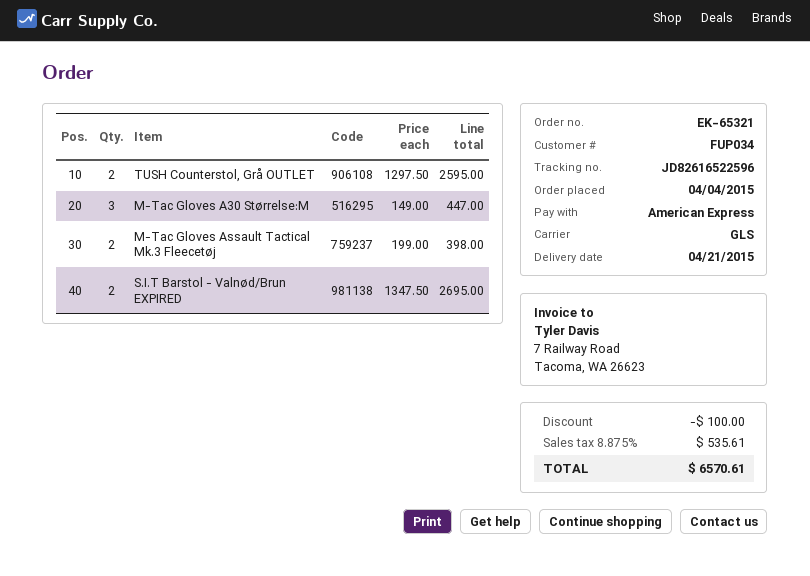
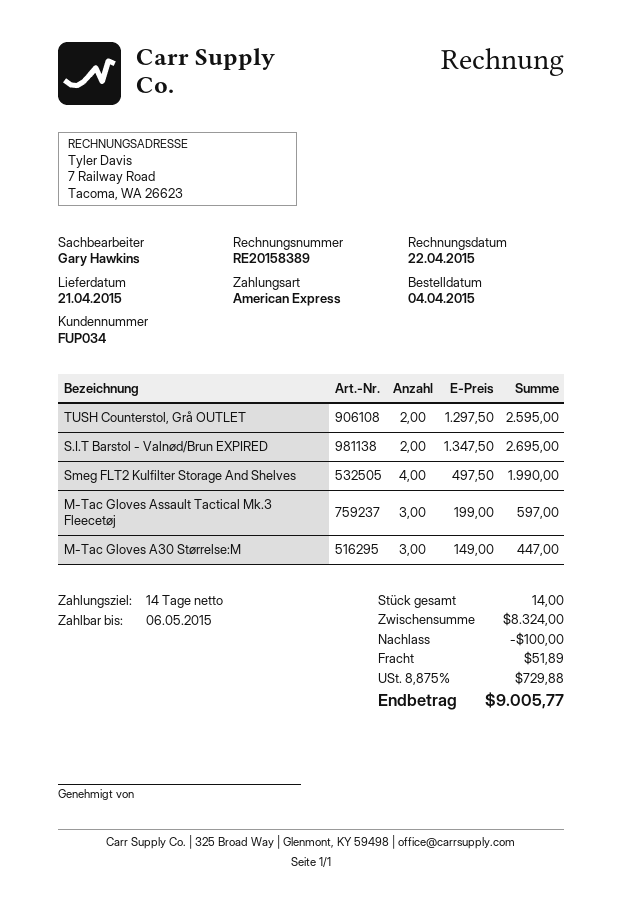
M-Tac Gloves Assault Tactical Mk.3 Fleecetøj: 2 x 199.00 = 398.00 -> 3 x 199.00 = 597.00
Smeg FLT2 Kulfilter Storage And Shelves: none -> 4 x 497.50 = 1990.00
shipping: none -> 51.89
tax: 8.875% = 535.61 -> 8.875% = 729.88
total: 6570.61 -> 9005.77

